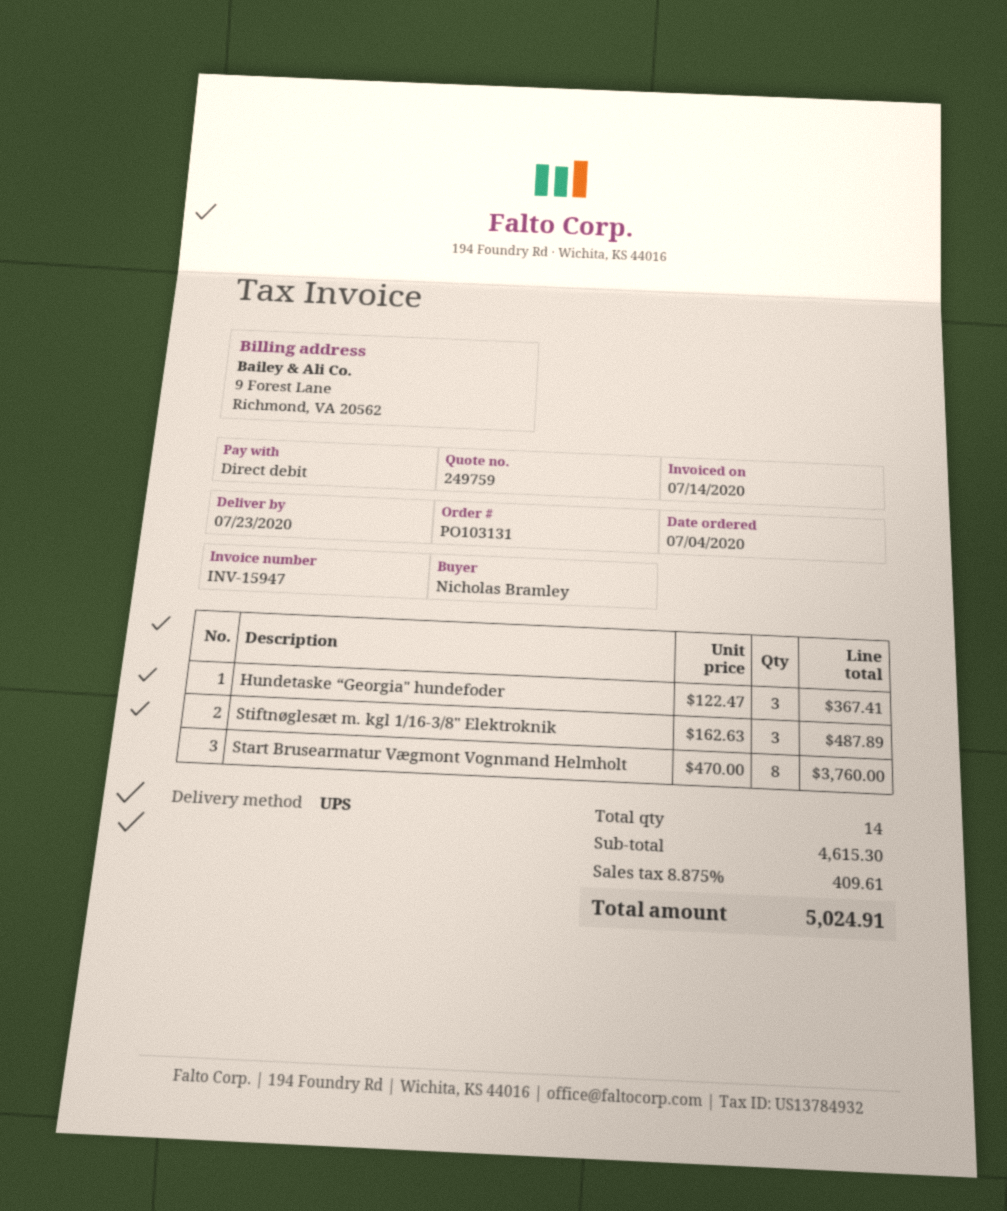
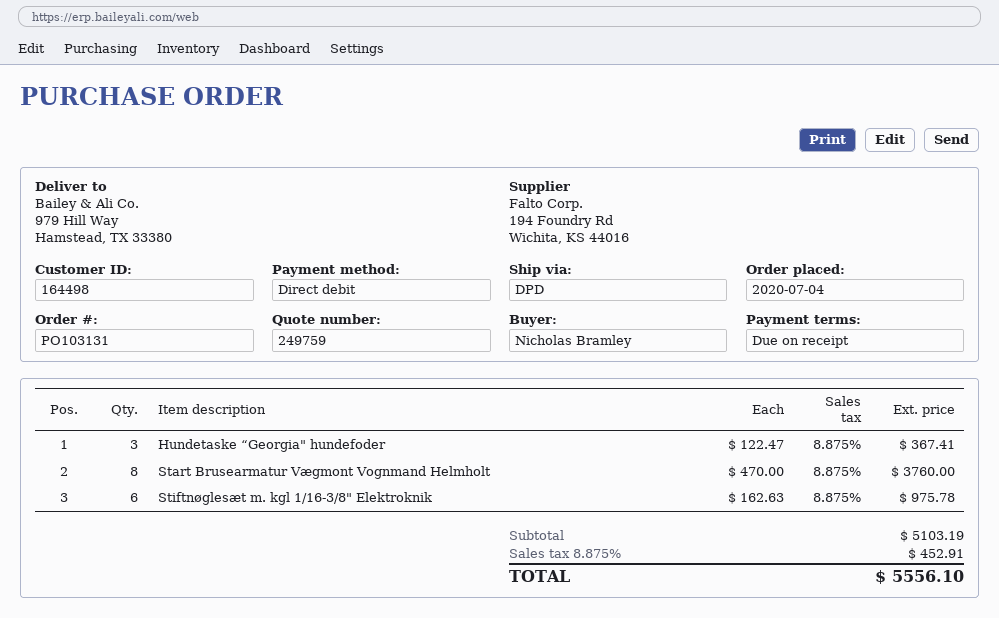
shipping method: UPS -> DPD
Stiftnøglesæt m. kgl 1/16-3/8" Elektroknik: 3 x 162.63 = 487.89 -> 6 x 162.63 = 975.78
subtotal: 4615.30 -> 5103.19
tax: 8.875% = 409.61 -> 8.875% = 452.91
total: 5024.91 -> 5556.10

